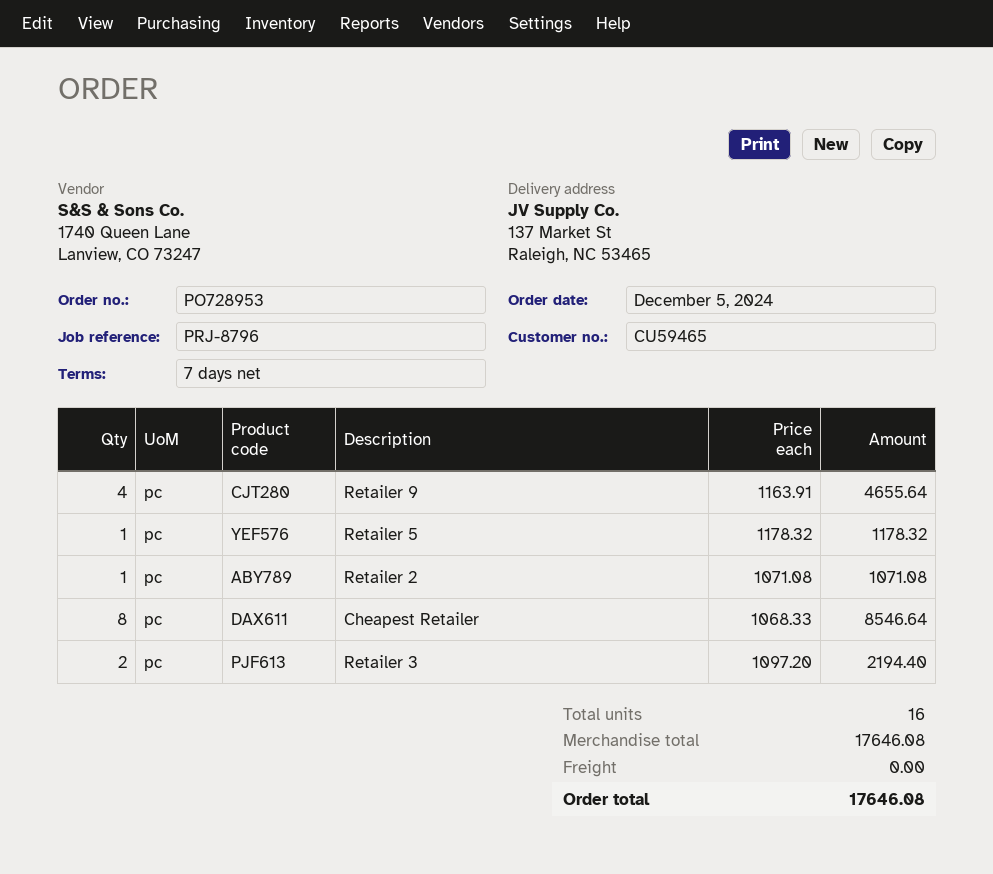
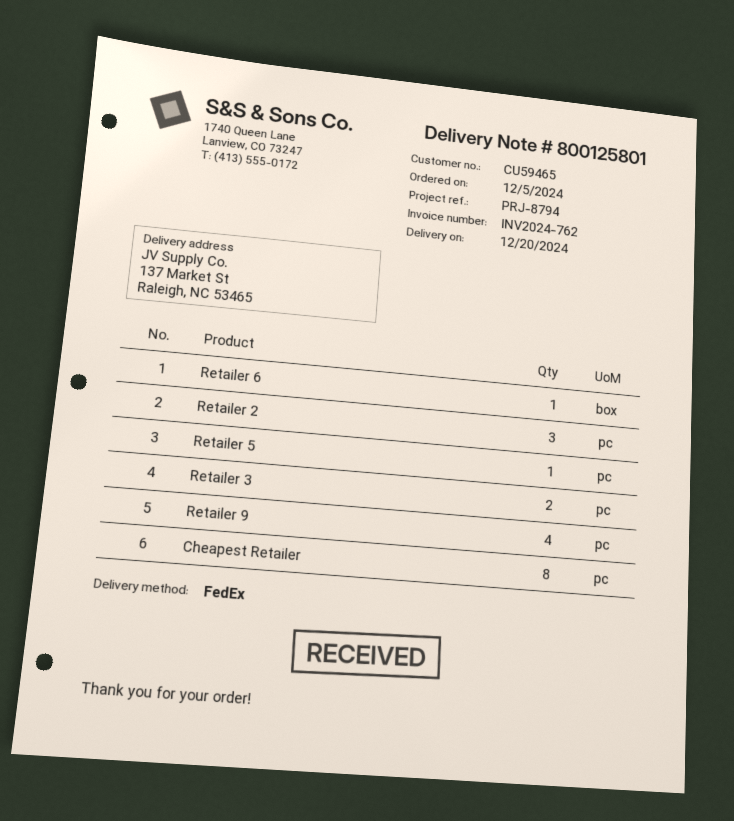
reference: PRJ-8796 -> PRJ-8794
Retailer 2: 1 -> 3
Retailer 6: none -> 1

